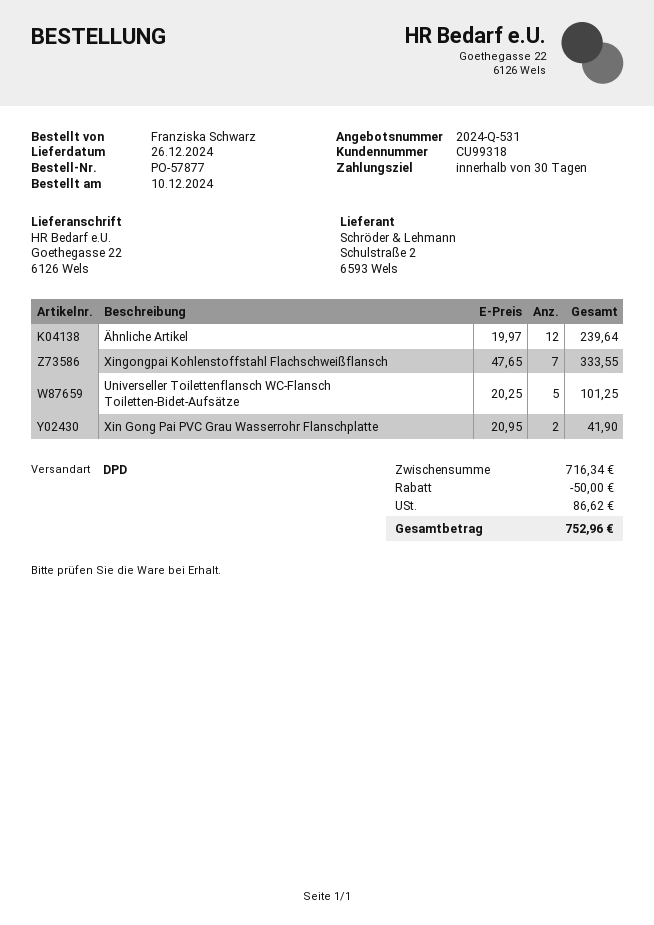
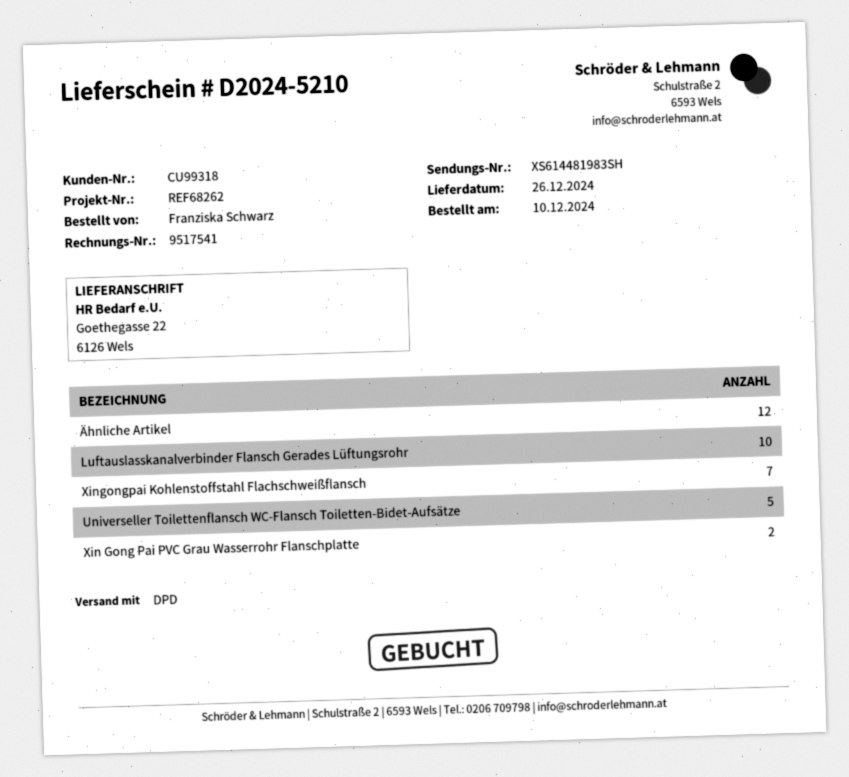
Luftauslasskanalverbinder Flansch Gerades Lüftungsrohr: none -> 10

